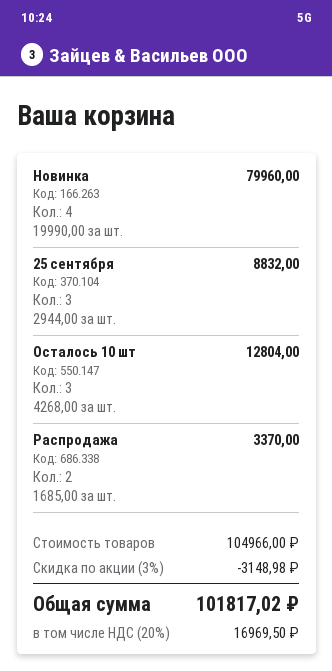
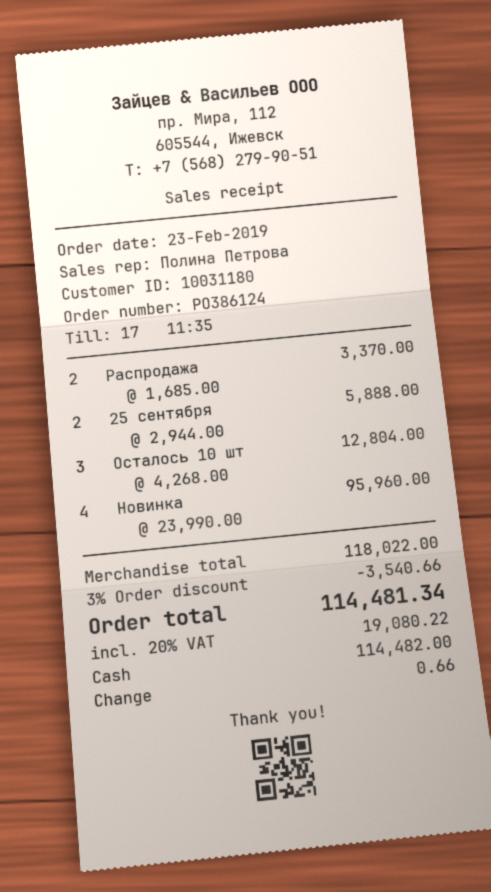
Новинка: 4 x 19990.00 = 79960.00 -> 4 x 23990.00 = 95960.00
25 сентября: 3 x 2944.00 = 8832.00 -> 2 x 2944.00 = 5888.00
subtotal: 104966.00 -> 118022.00
discount: 3% = 3148.98 -> 3% = 3540.66
tax: 20% = 16969.50 -> 20% = 19080.22
total: 101817.02 -> 114481.34

